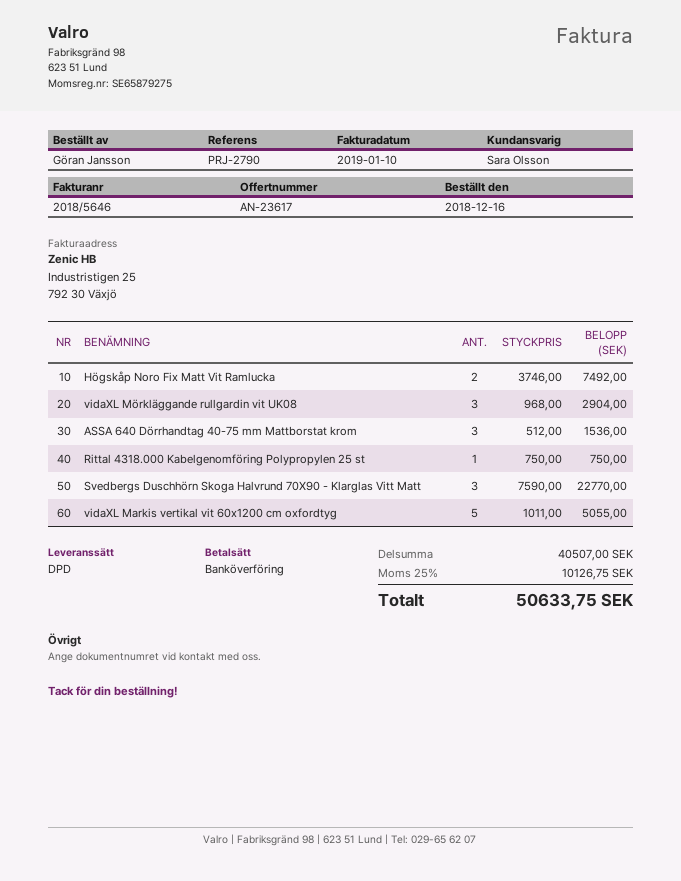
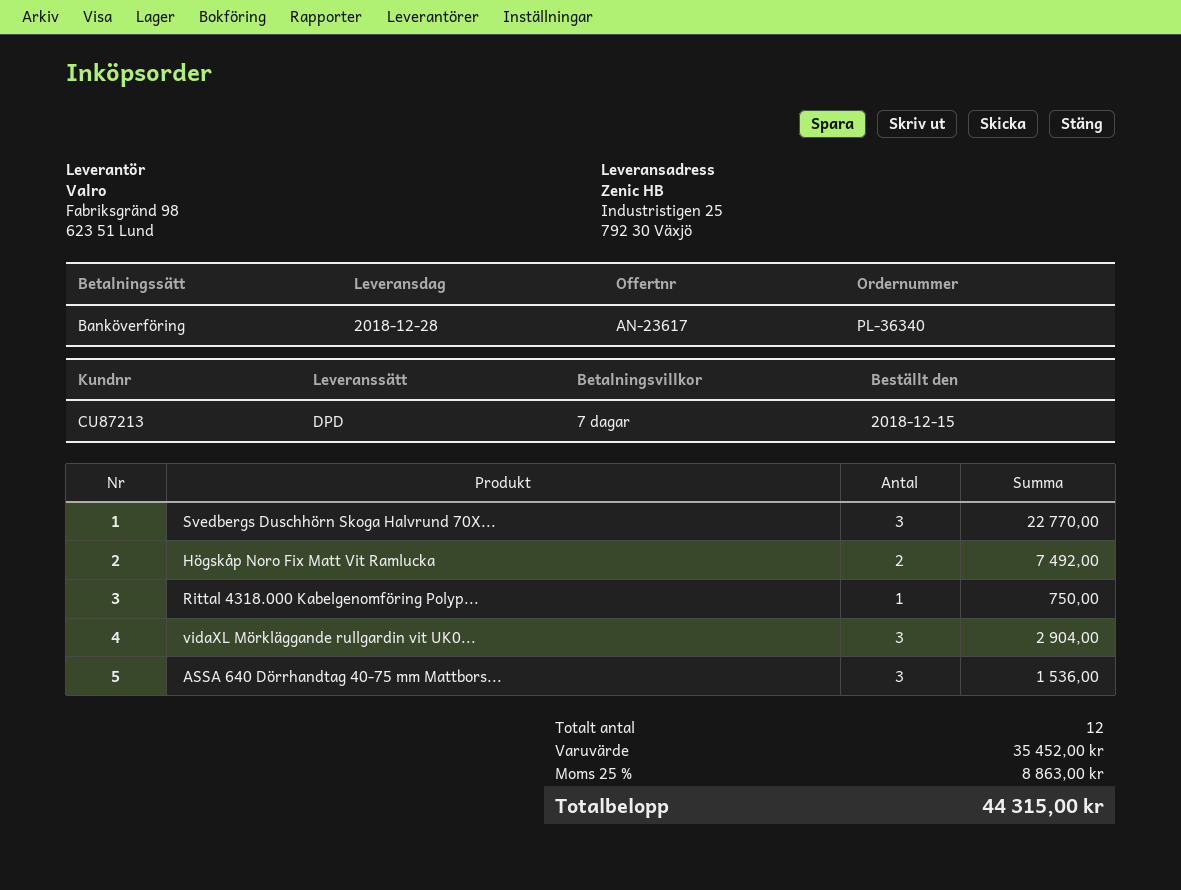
order date: 2018-12-16 -> 2018-12-15
vidaXL Markis vertikal vit 60x1200 cm oxfordtyg: 5 for 5055.00 -> none
subtotal: 40507.00 -> 35452.00
tax: 25% = 10126.75 -> 25% = 8863.00
total: 50633.75 -> 44315.00

